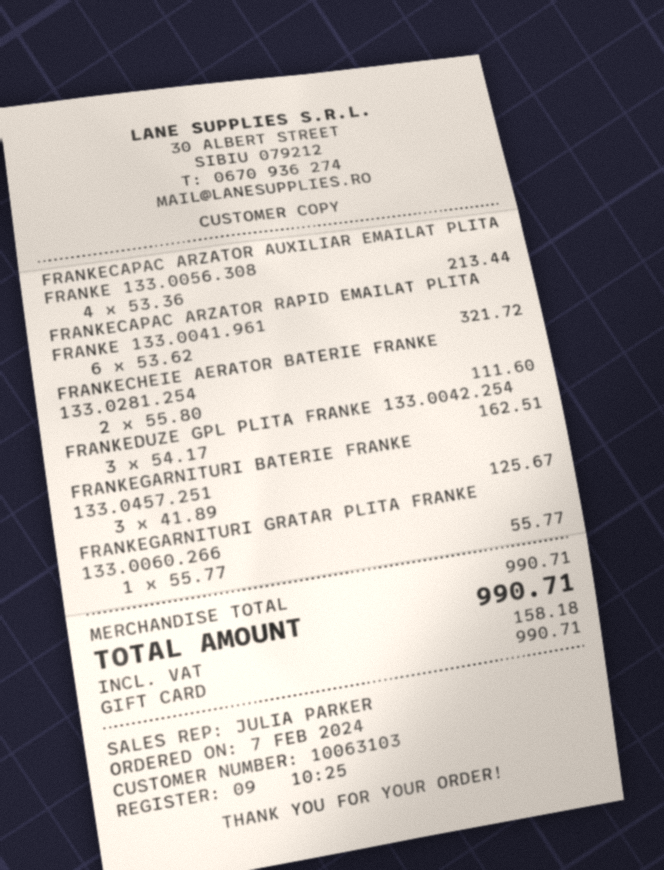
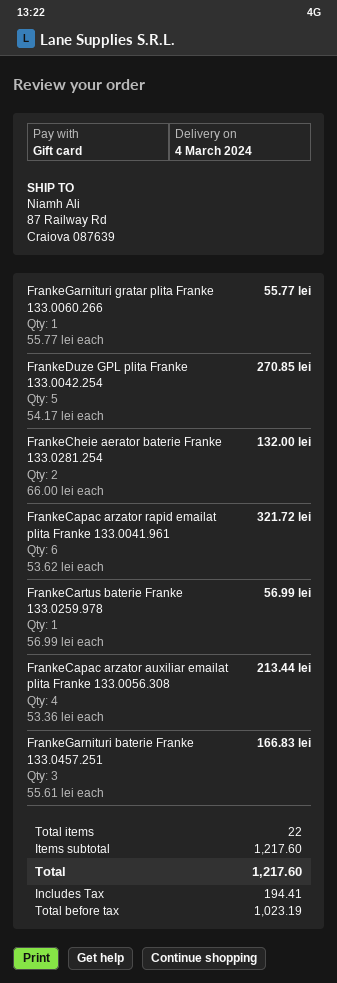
FRANKECHEIE AERATOR BATERIE FRANKE 133.0281.254: 2 x 55.80 = 111.60 -> 2 x 66.00 = 132.00
FRANKEDUZE GPL PLITA FRANKE 133.0042.254: 3 x 54.17 = 162.51 -> 5 x 54.17 = 270.85
FRANKEGARNITURI BATERIE FRANKE 133.0457.251: 3 x 41.89 = 125.67 -> 3 x 55.61 = 166.83
FrankeCartus baterie Franke 133.0259.978: none -> 1 x 56.99 = 56.99
subtotal: 990.71 -> 1217.60
tax: 158.18 -> 194.41
total: 990.71 -> 1217.60

